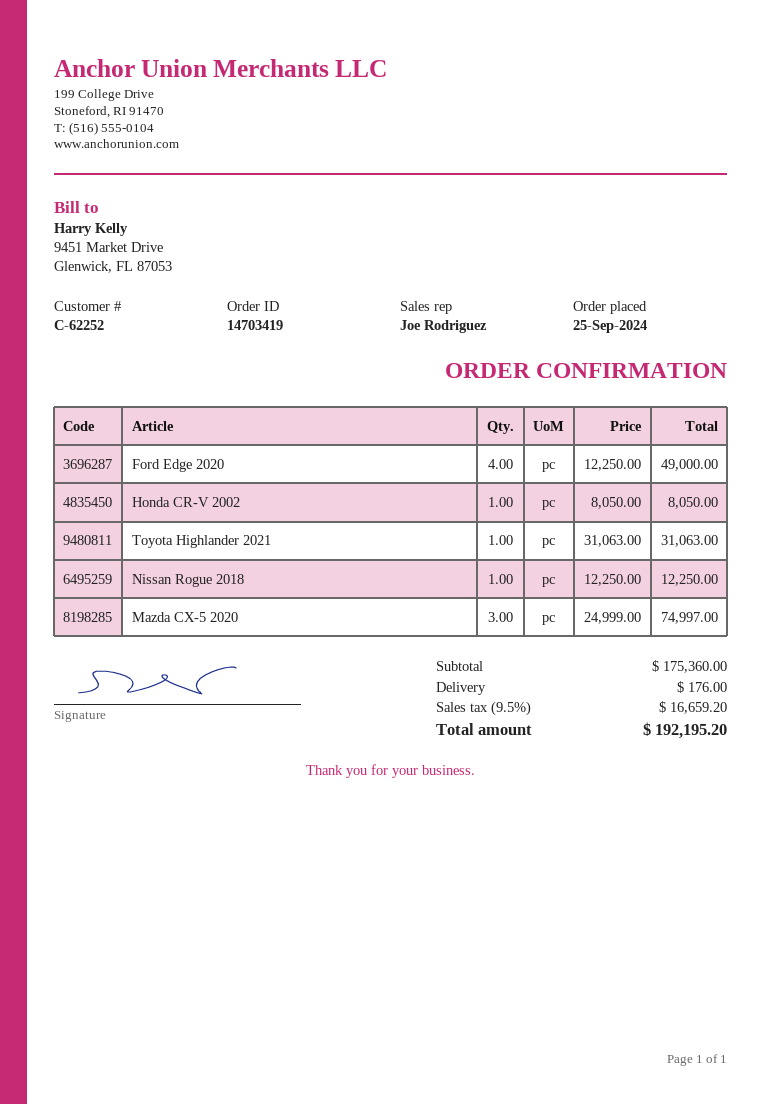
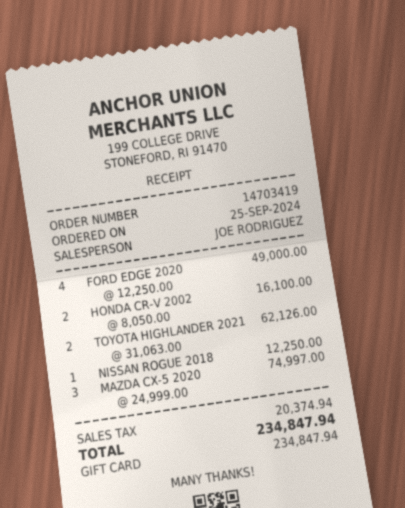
Honda CR-V 2002: 1 x 8050.00 = 8050.00 -> 2 x 8050.00 = 16100.00
Toyota Highlander 2021: 1 x 31063.00 = 31063.00 -> 2 x 31063.00 = 62126.00
shipping: 176.00 -> none
tax: 16659.20 -> 20374.94
total: 192195.20 -> 234847.94

